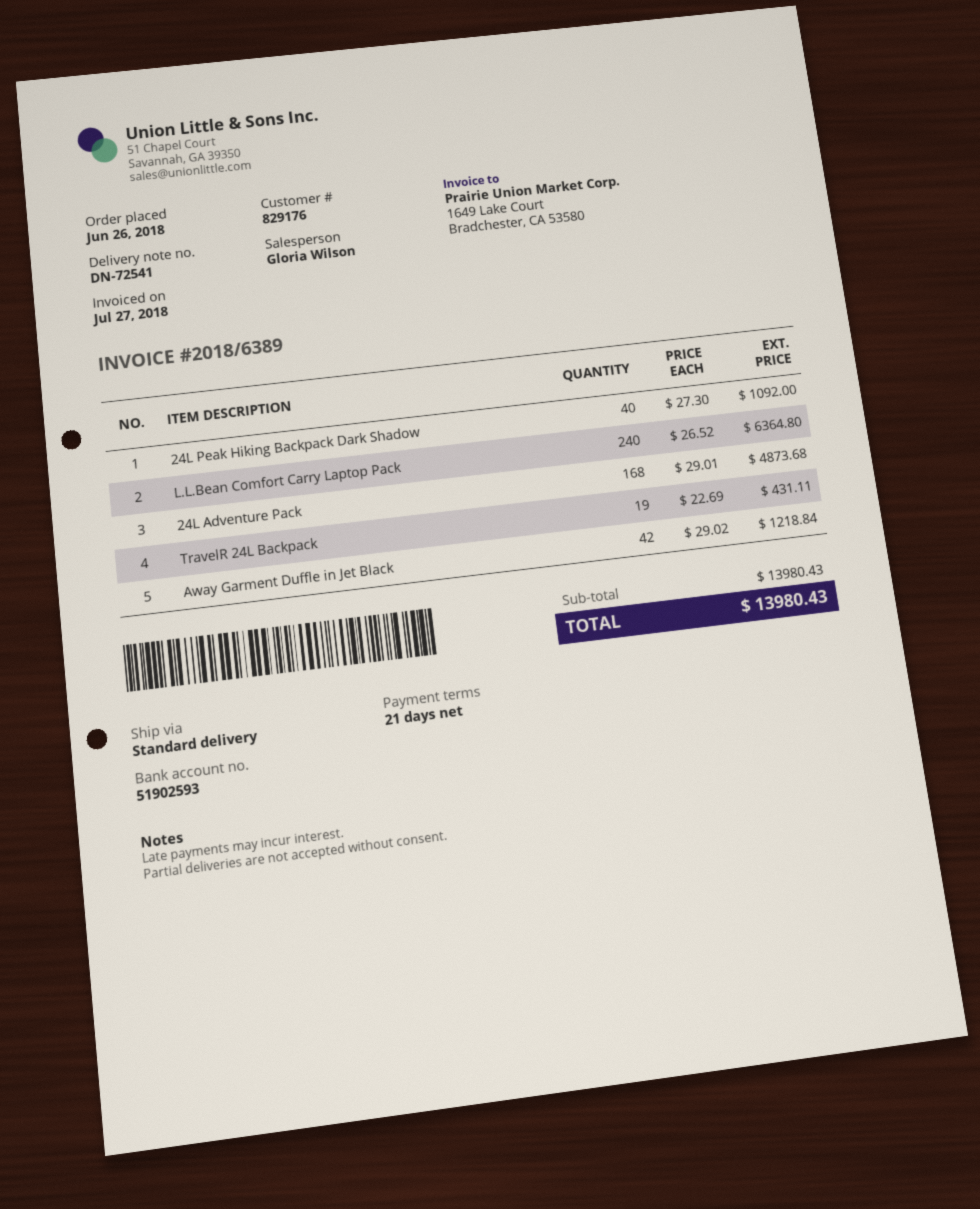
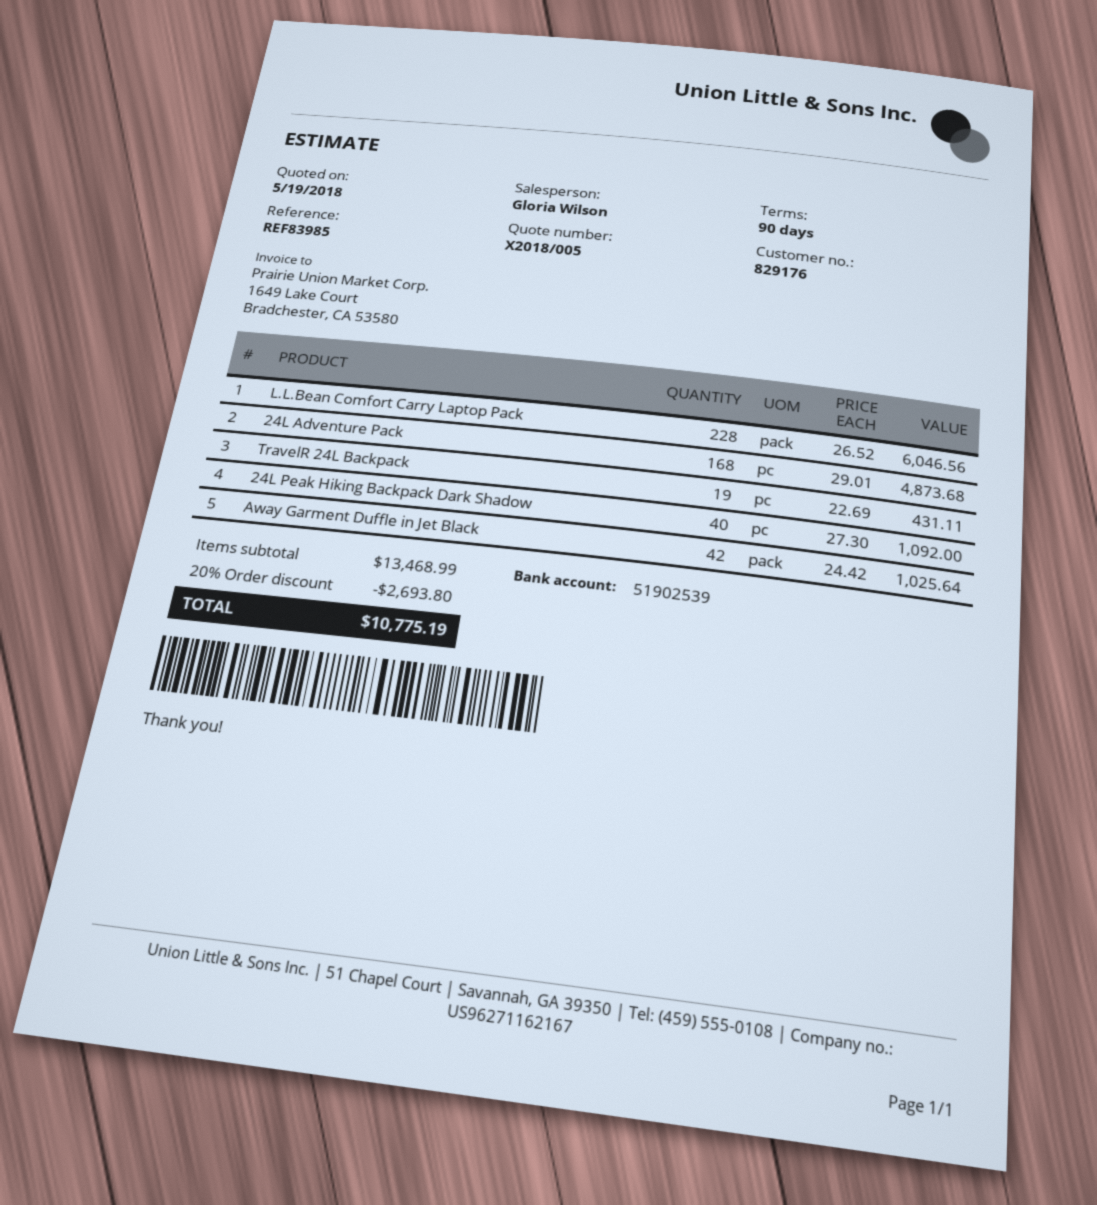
payment terms: 21 days -> 90 days
bank account: 51902593 -> 51902539
L.L.Bean Comfort Carry Laptop Pack: 240 x 26.52 = 6364.80 -> 228 x 26.52 = 6046.56
Away Garment Duffle in Jet Black: 42 x 29.02 = 1218.84 -> 42 x 24.42 = 1025.64
subtotal: 13980.43 -> 13468.99
discount: none -> 20% = 2693.80
total: 13980.43 -> 10775.19

